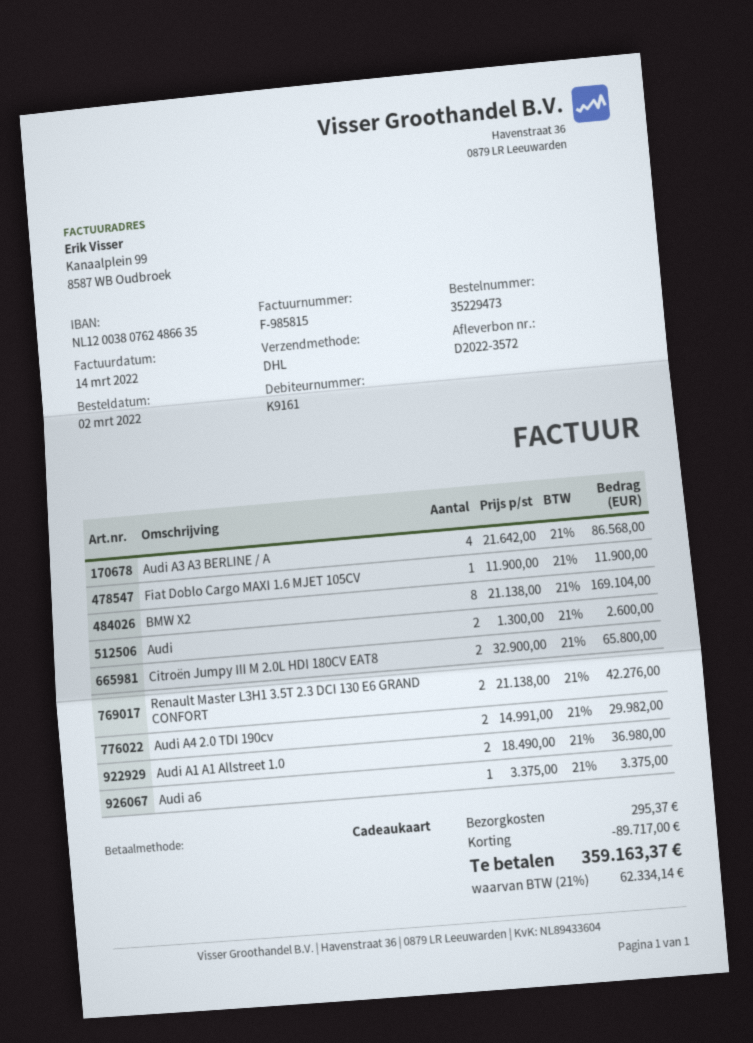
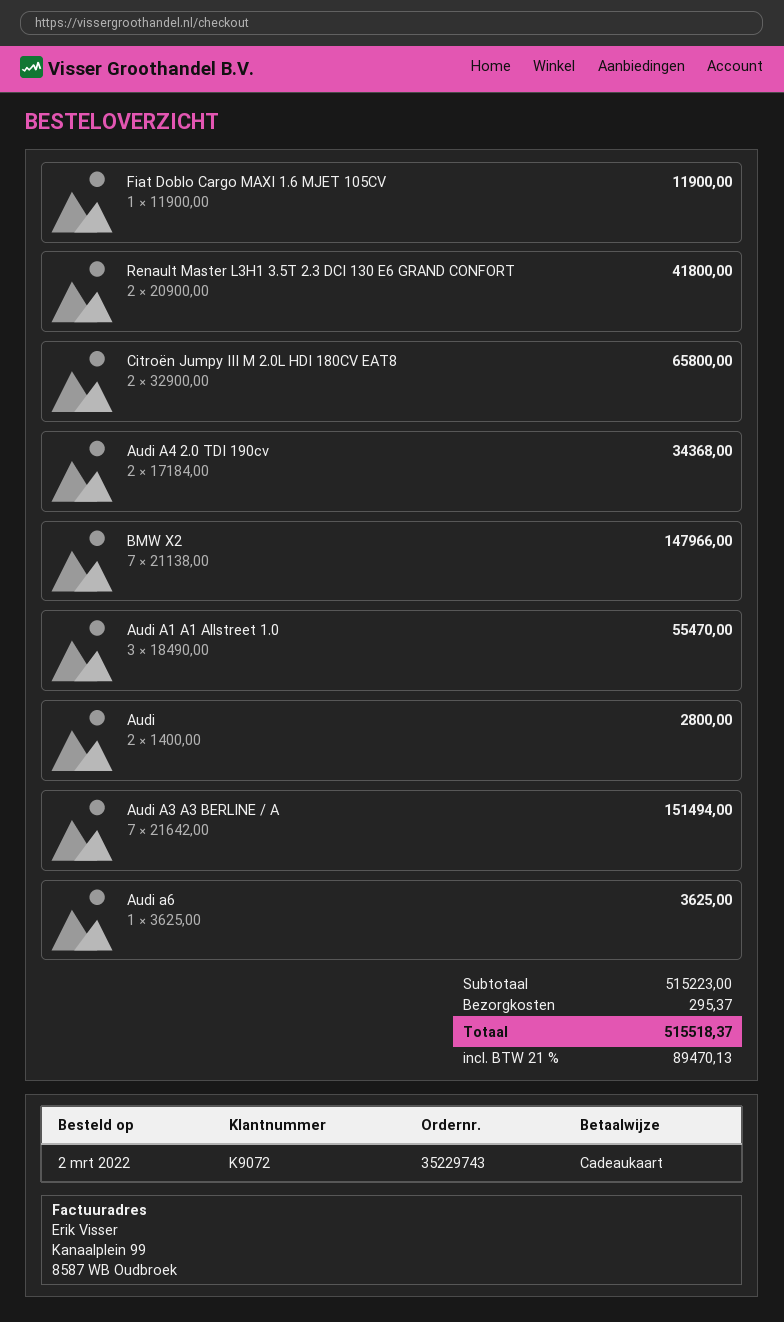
order number: 35229473 -> 35229743
customer number: K9161 -> K9072
Audi A3 A3 BERLINE / A: 4 x 21642.00 = 86568.00 -> 7 x 21642.00 = 151494.00
BMW X2: 8 x 21138.00 = 169104.00 -> 7 x 21138.00 = 147966.00
Audi: 2 x 1300.00 = 2600.00 -> 2 x 1400.00 = 2800.00
Renault Master L3H1 3.5T 2.3 DCI 130 E6 GRAND CONFORT: 2 x 21138.00 = 42276.00 -> 2 x 20900.00 = 41800.00
Audi A4 2.0 TDI 190cv: 2 x 14991.00 = 29982.00 -> 2 x 17184.00 = 34368.00
Audi A1 A1 Allstreet 1.0: 2 x 18490.00 = 36980.00 -> 3 x 18490.00 = 55470.00
Audi a6: 1 x 3375.00 = 3375.00 -> 1 x 3625.00 = 3625.00
discount: 89717.00 -> none
tax: 21% = 62334.14 -> 21% = 89470.13
total: 359163.37 -> 515518.37

